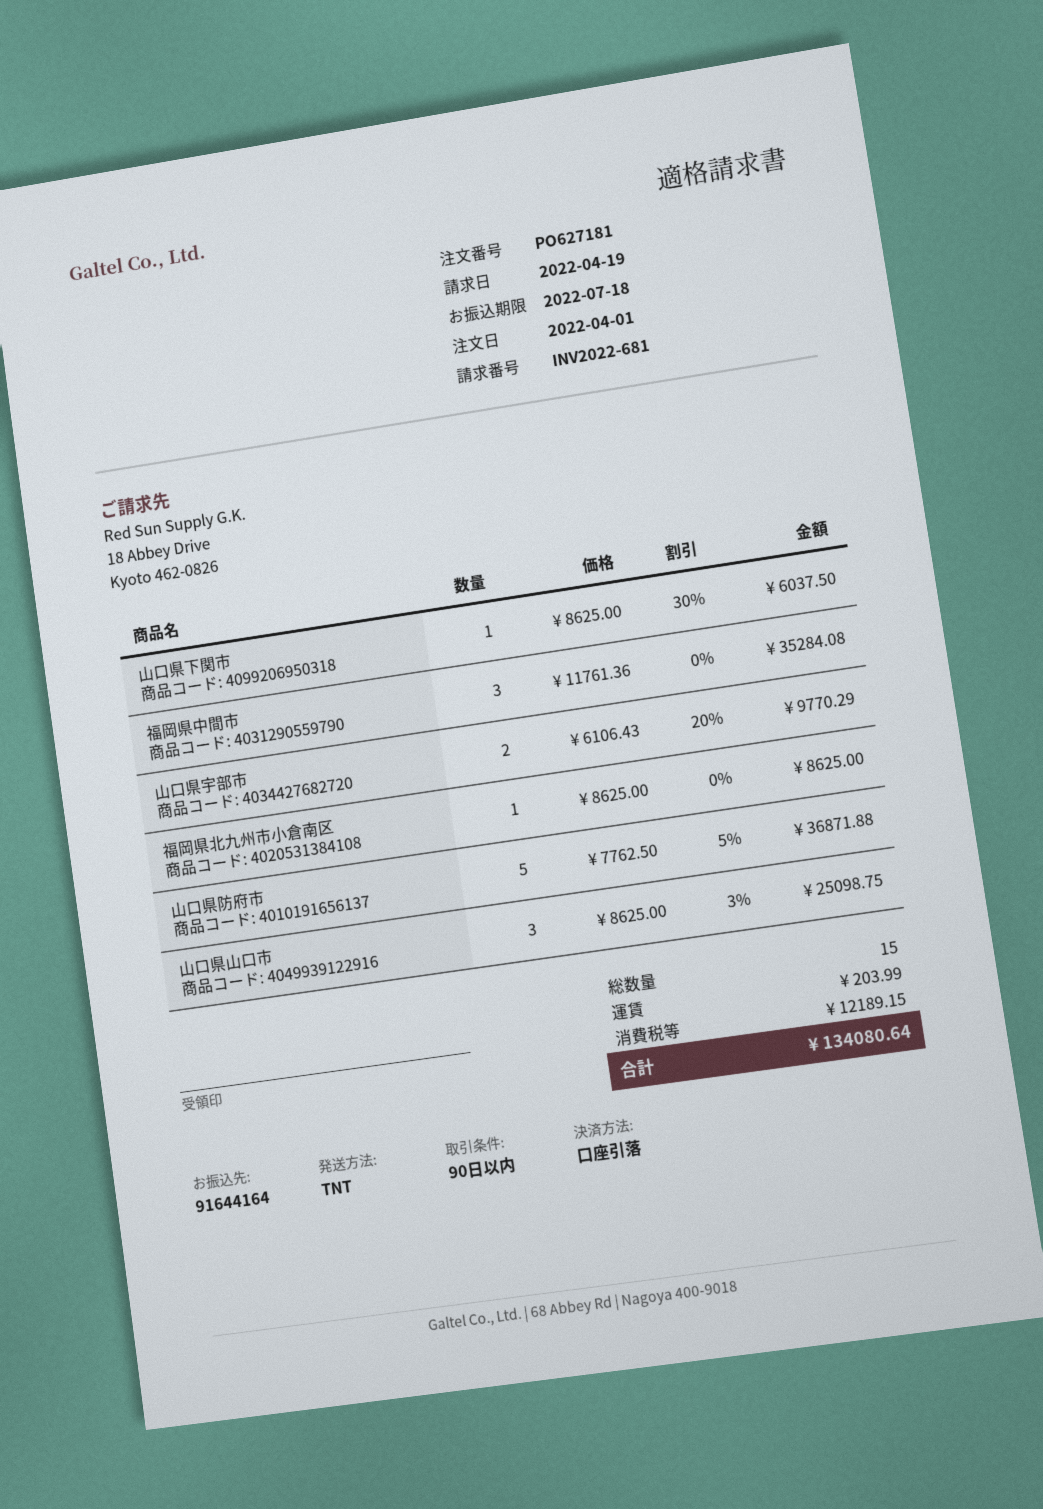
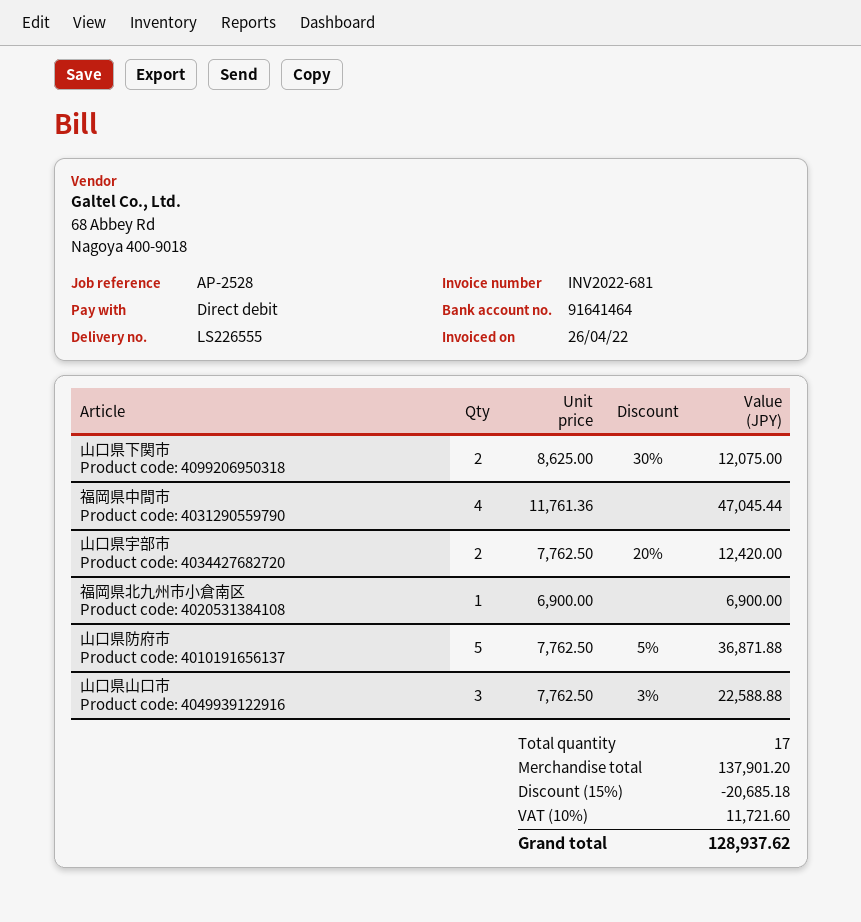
invoice date: 2022-04-19 -> 2022-04-26
bank account: 91644164 -> 91641464
山口県下関市: 1 x 8625.00 - 30% = 6037.50 -> 2 x 8625.00 - 30% = 12075.00
福岡県中間市: 3 x 11761.36 = 35284.08 -> 4 x 11761.36 = 47045.44
山口県宇部市: 2 x 6106.43 - 20% = 9770.29 -> 2 x 7762.50 - 20% = 12420.00
福岡県北九州市小倉南区: 1 x 8625.00 = 8625.00 -> 1 x 6900.00 = 6900.00
山口県山口市: 3 x 8625.00 - 3% = 25098.75 -> 3 x 7762.50 - 3% = 22588.88
total quantity: 15 -> 17
discount: none -> 15% = 20685.18
shipping: 203.99 -> none
tax: 12189.15 -> 11721.60
total: 134080.64 -> 128937.62

